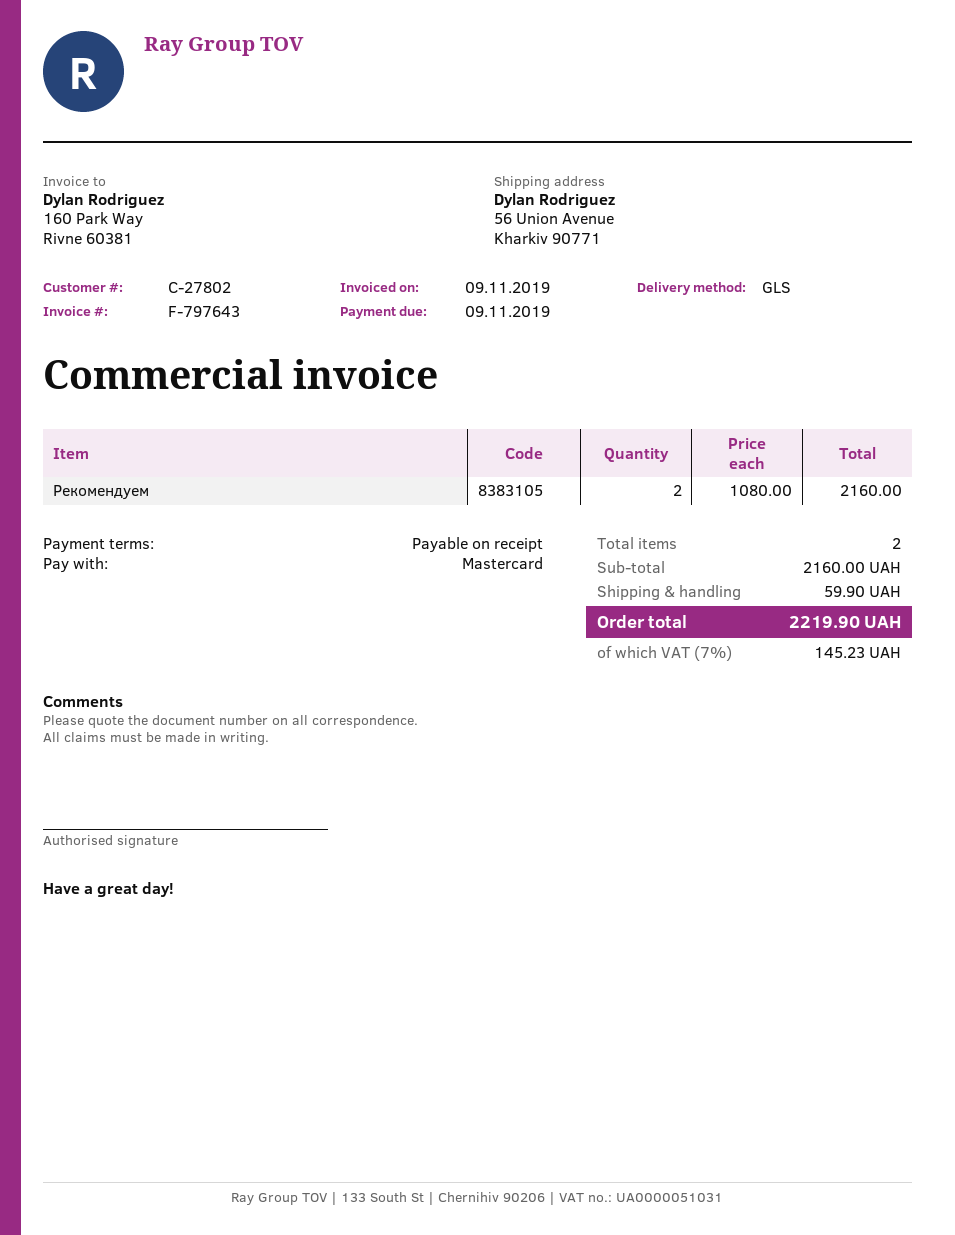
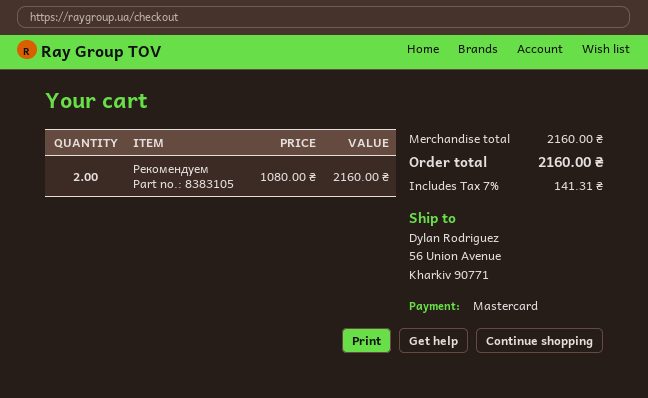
shipping: 59.90 -> none
tax: 7% = 145.23 -> 7% = 141.31
total: 2219.90 -> 2160.00

